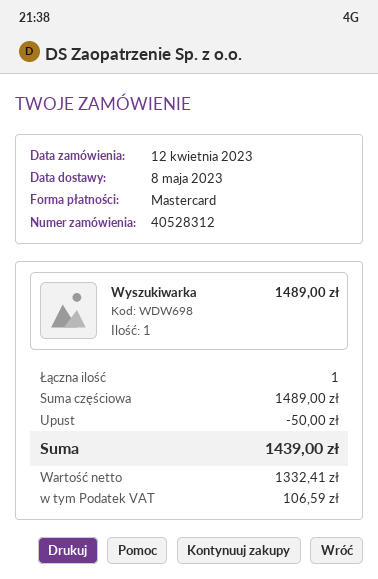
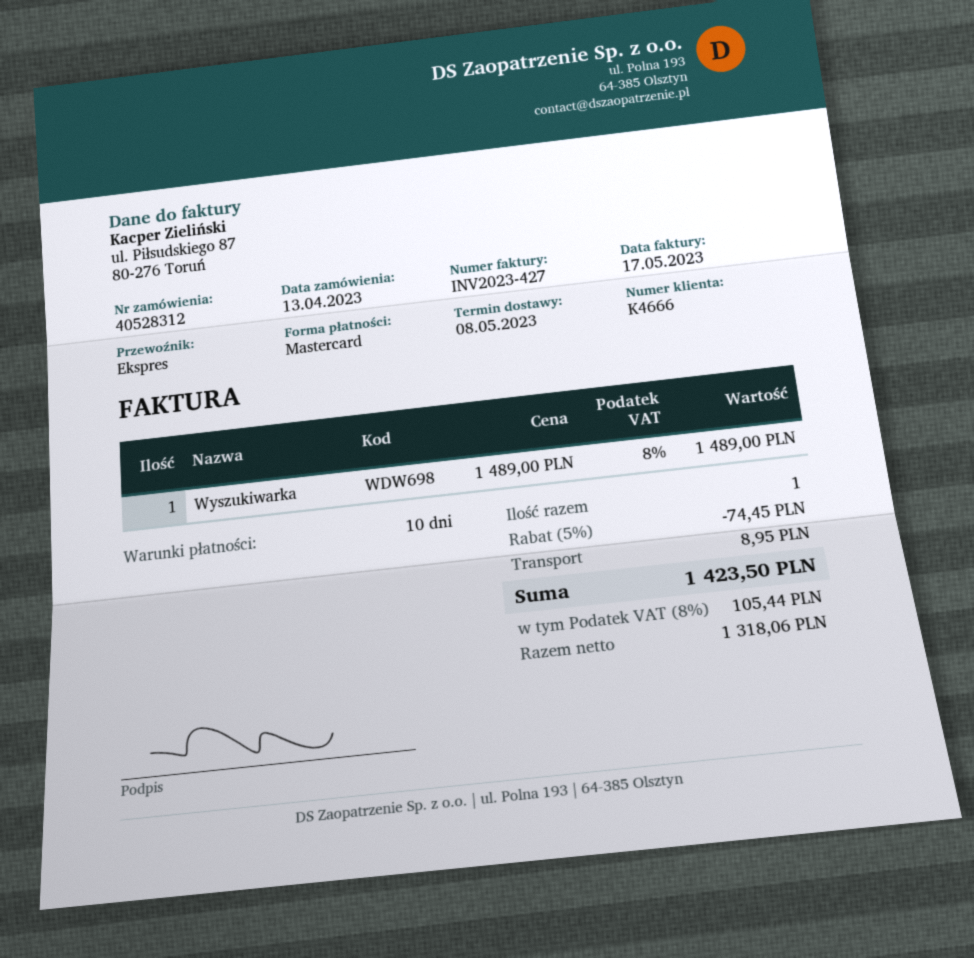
order date: 2023-04-12 -> 2023-04-13
discount: 50.00 -> 74.45
shipping: none -> 8.95
net: 1332.41 -> 1318.06
tax: 106.59 -> 105.44
total: 1439.00 -> 1423.50

